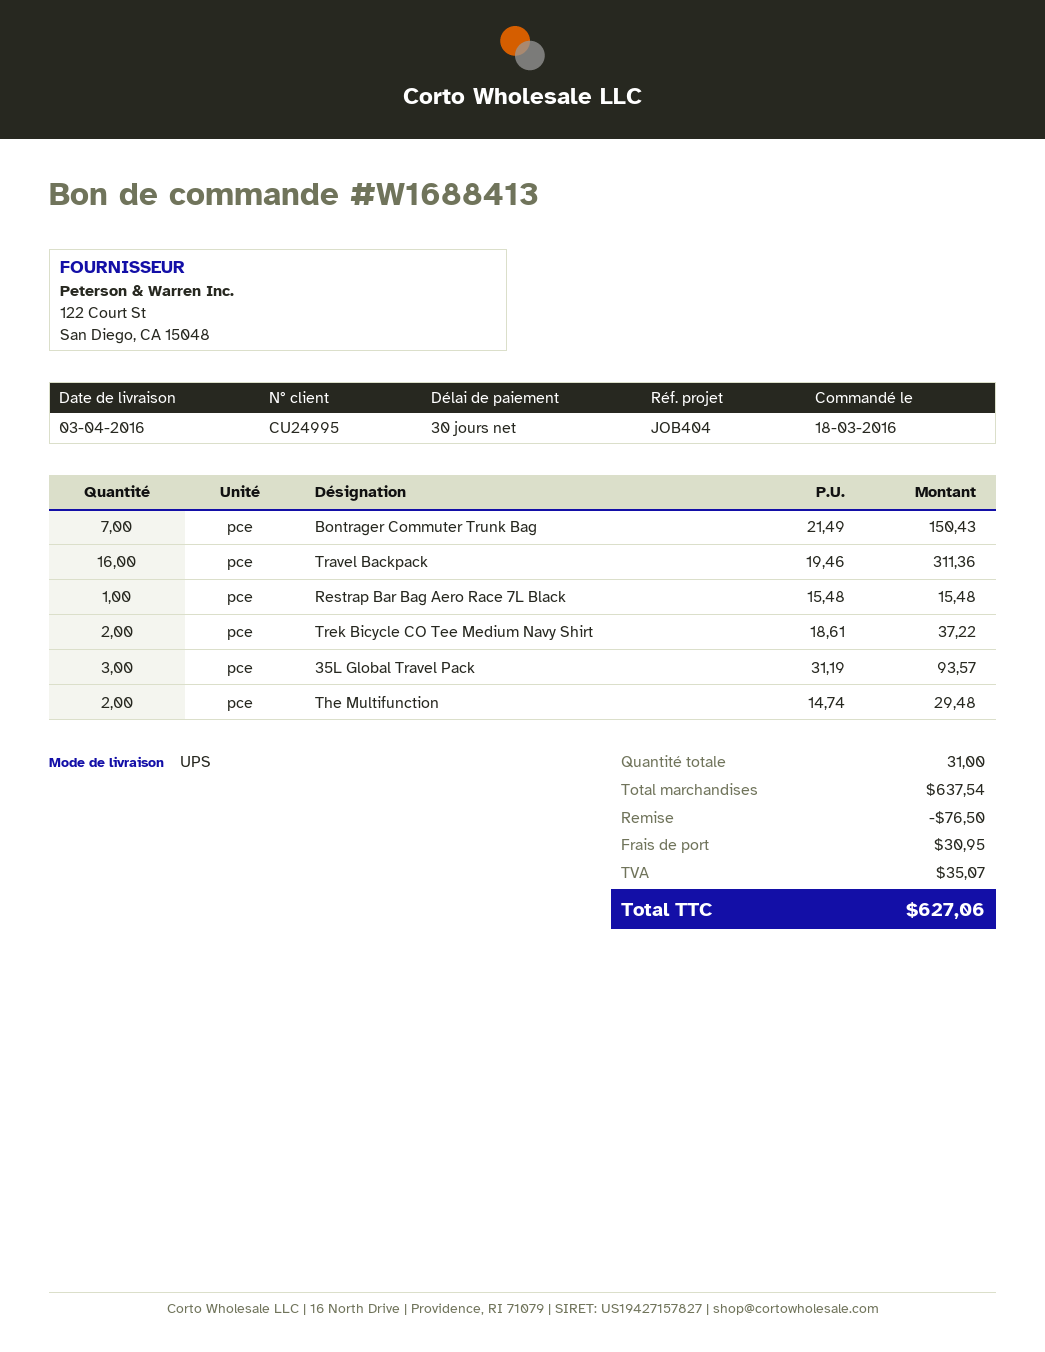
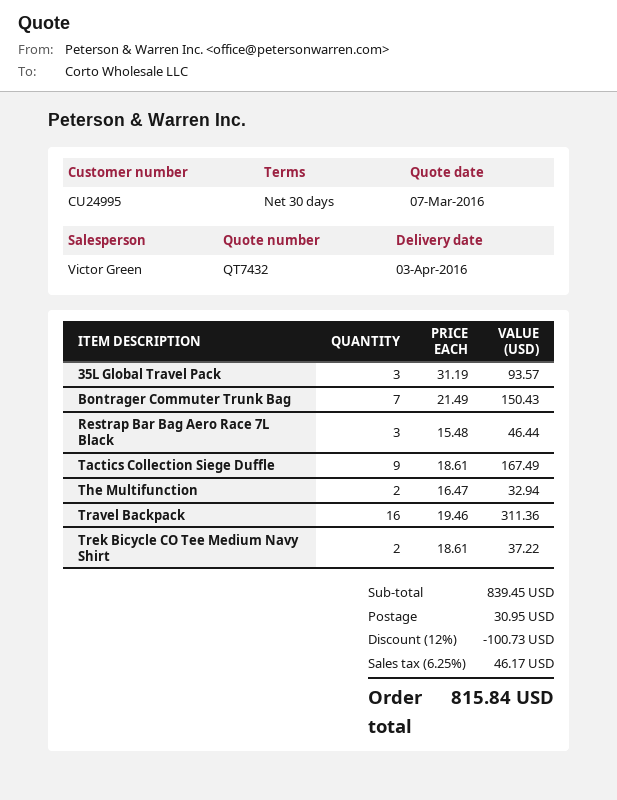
Restrap Bar Bag Aero Race 7L Black: 1 x 15.48 = 15.48 -> 3 x 15.48 = 46.44
The Multifunction: 2 x 14.74 = 29.48 -> 2 x 16.47 = 32.94
Tactics Collection Siege Duffle: none -> 9 x 18.61 = 167.49
subtotal: 637.54 -> 839.45
discount: 76.50 -> 100.73
tax: 35.07 -> 46.17
total: 627.06 -> 815.84

